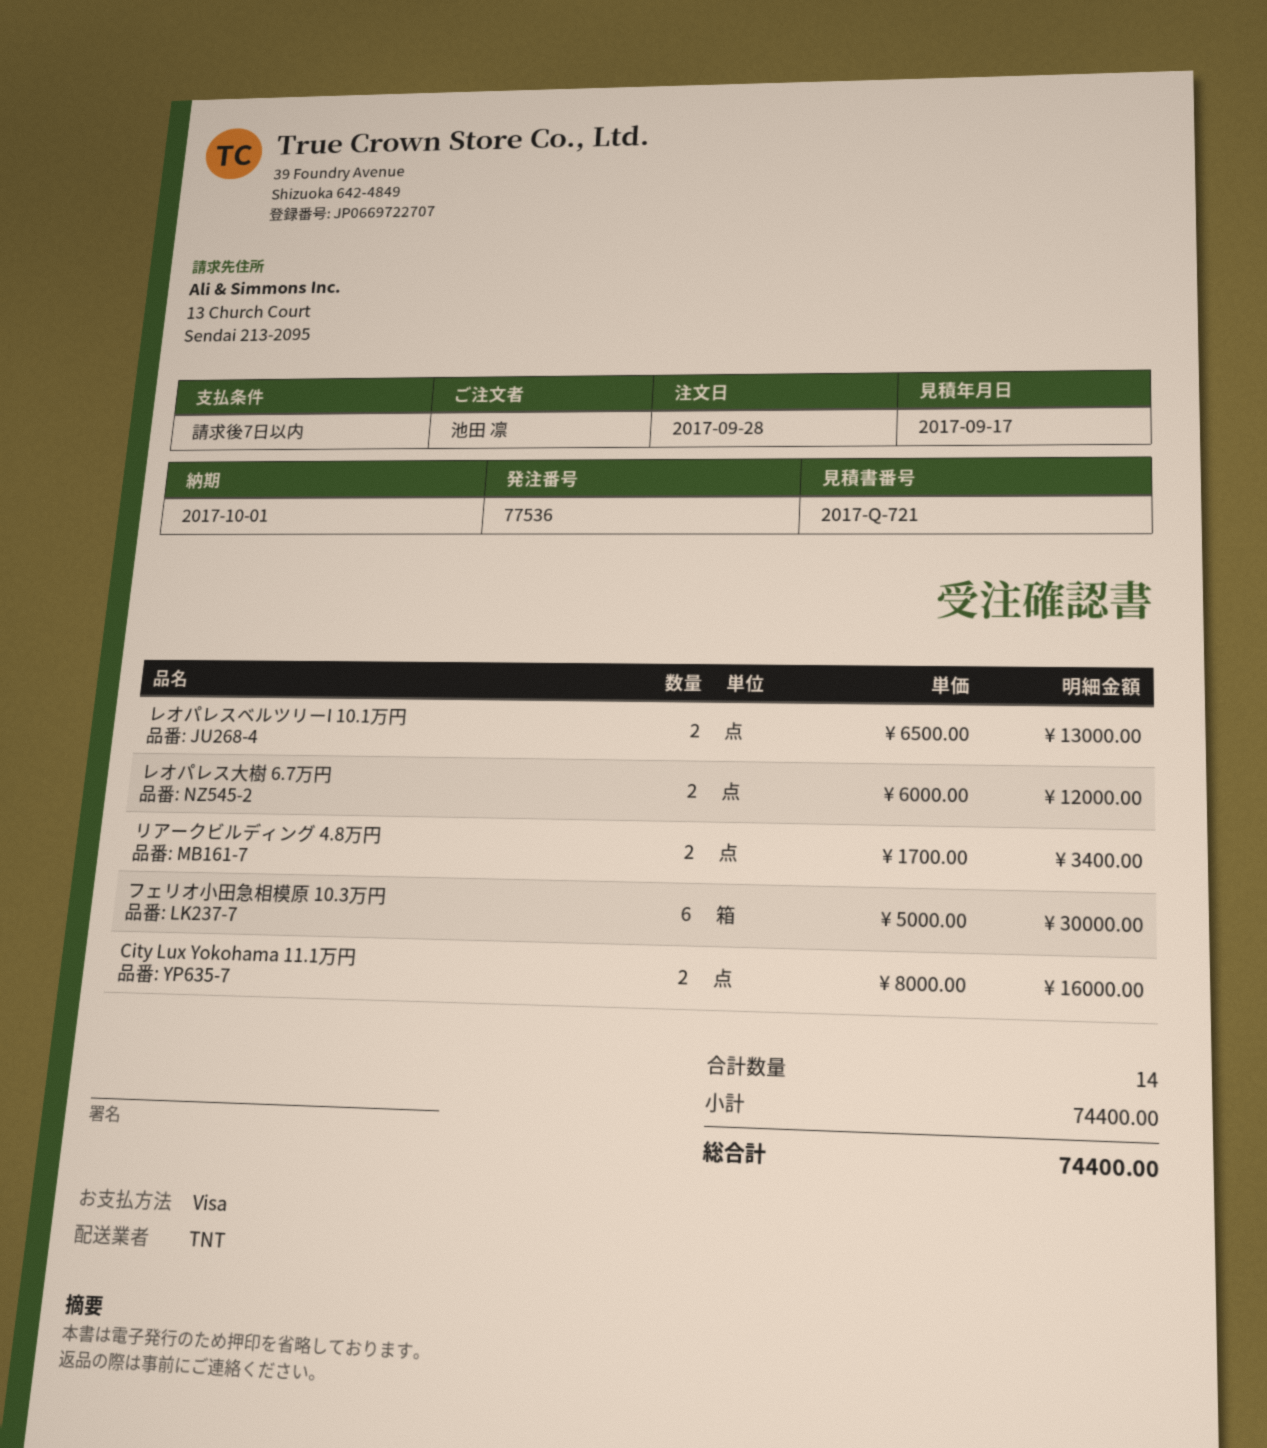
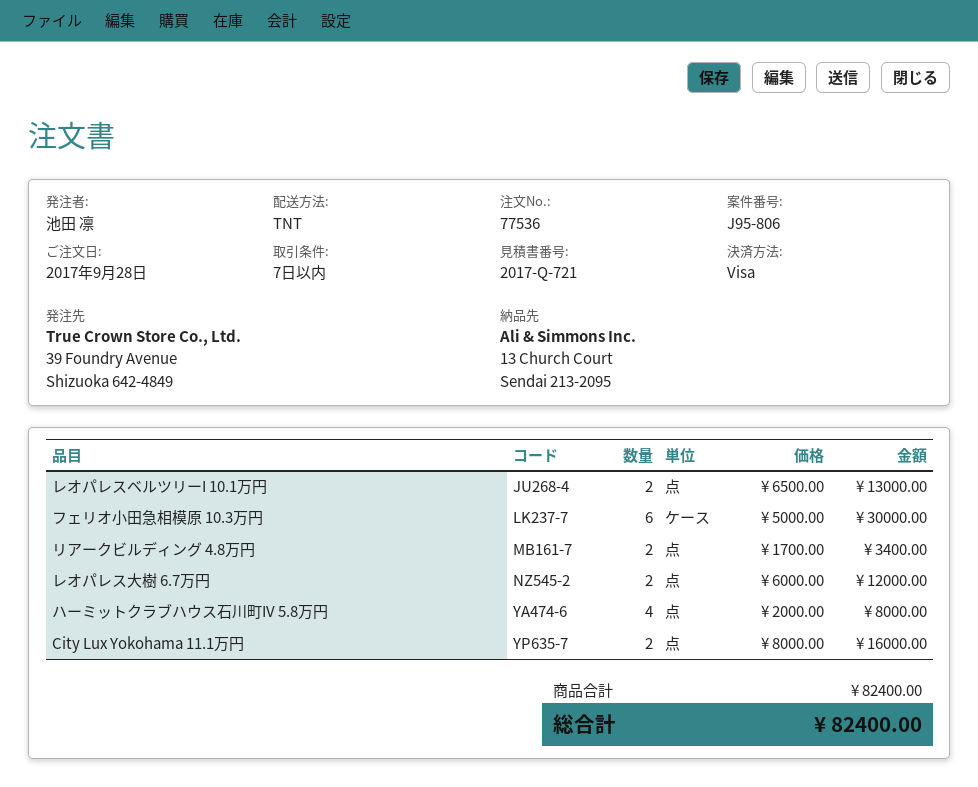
ハーミットクラブハウス石川町IV 5.8万円: none -> 4 x 2000.00 = 8000.00
subtotal: 74400.00 -> 82400.00
total: 74400.00 -> 82400.00

